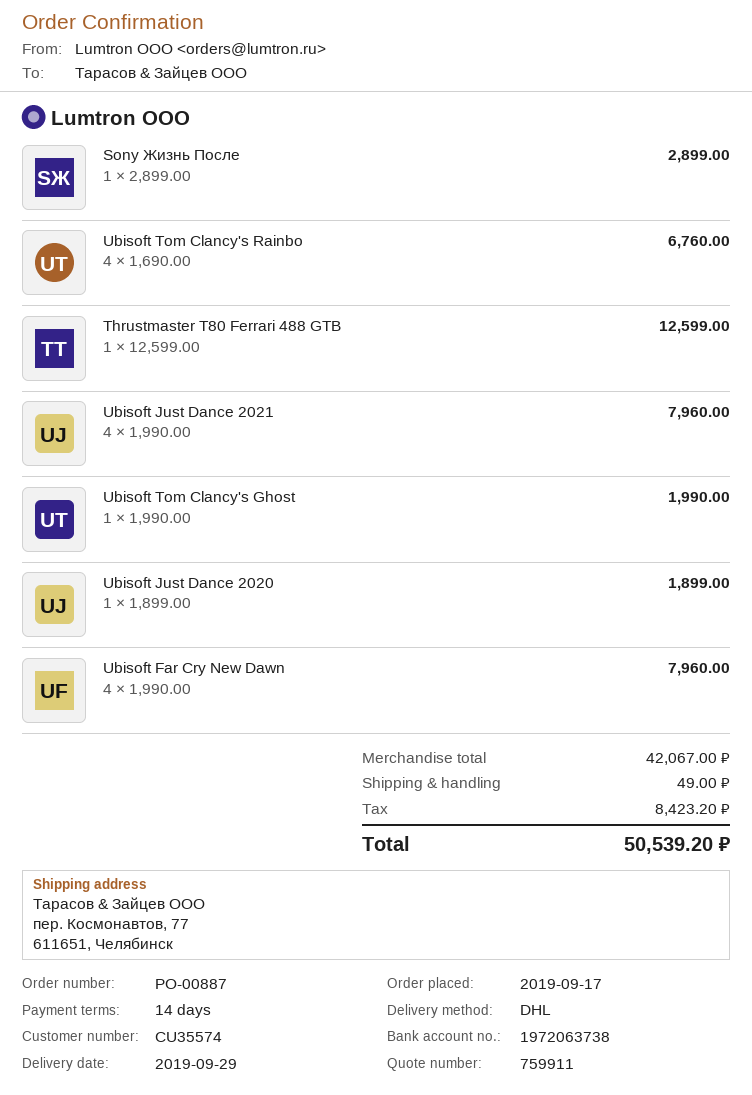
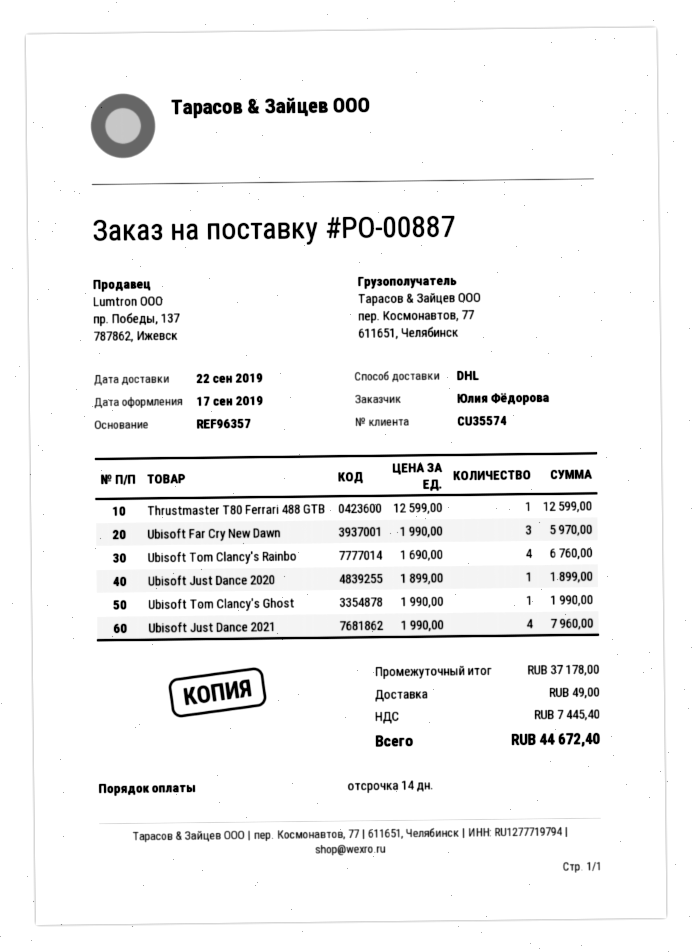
delivery date: 2019-09-29 -> 2019-09-22
Sony Жизнь После: 1 x 2899.00 = 2899.00 -> none
Ubisoft Far Cry New Dawn: 4 x 1990.00 = 7960.00 -> 3 x 1990.00 = 5970.00
subtotal: 42067.00 -> 37178.00
tax: 8423.20 -> 7445.40
total: 50539.20 -> 44672.40

